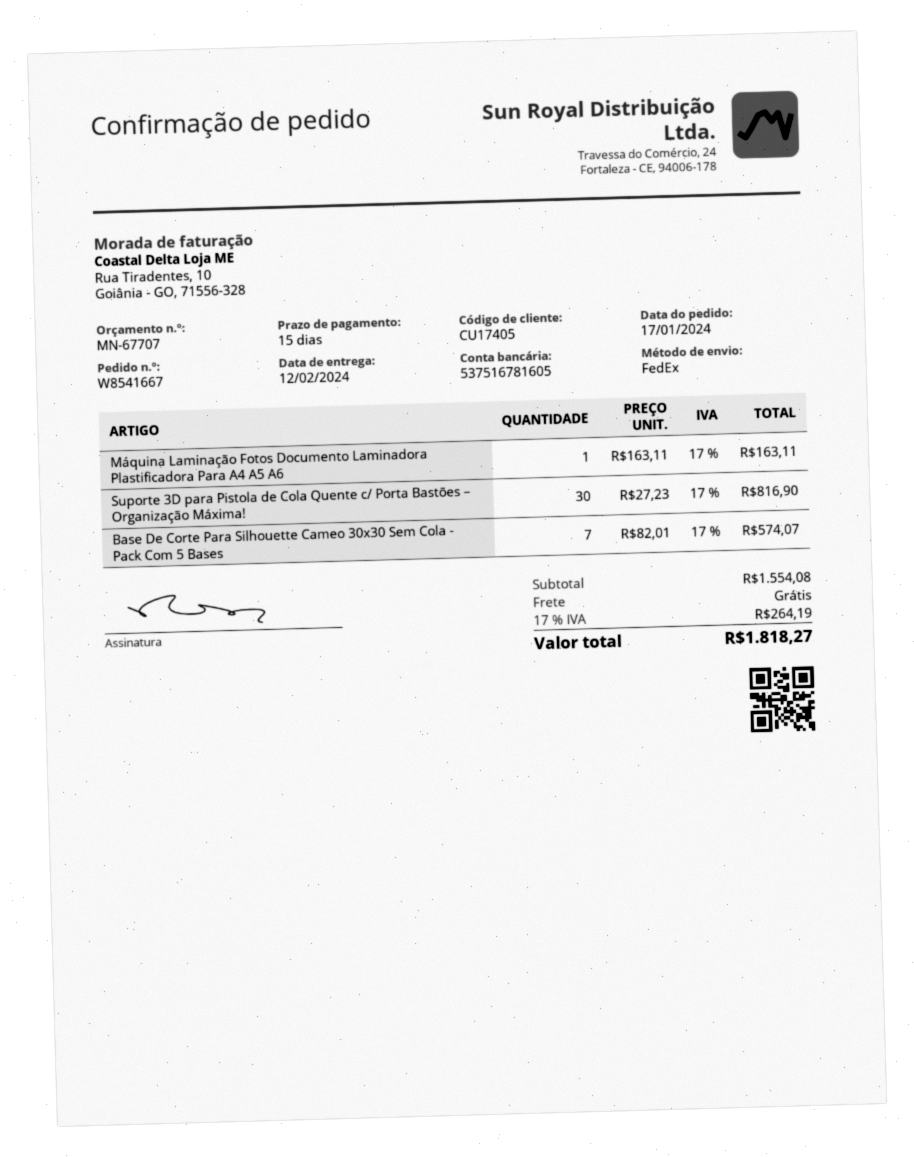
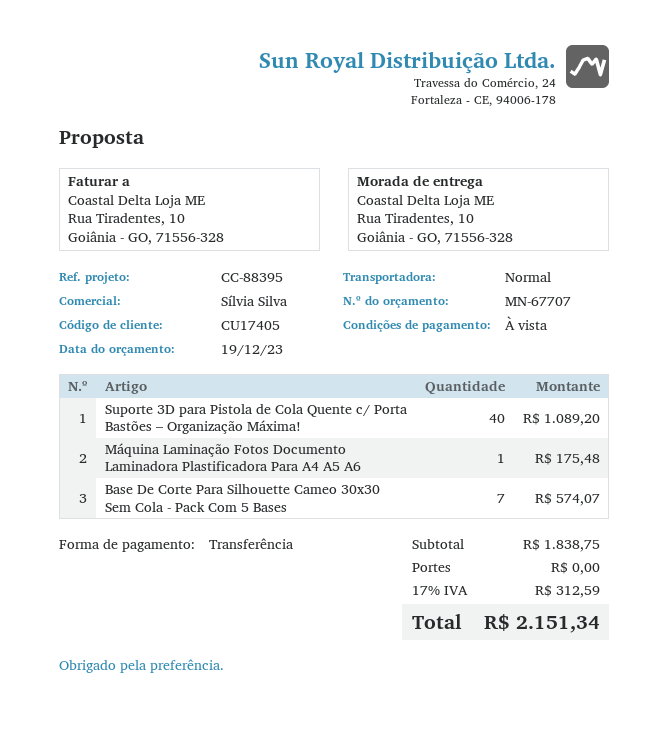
payment terms: 15 days -> on receipt
shipping method: FedEx -> standard
Máquina Laminação Fotos Documento Laminadora Plastificadora Para A4 A5 A6: 1 for 163.11 -> 1 for 175.48
Suporte 3D para Pistola de Cola Quente c/ Porta Bastões – Organização Máxima!: 30 for 816.90 -> 40 for 1089.20
subtotal: 1554.08 -> 1838.75
tax: 17% = 264.19 -> 17% = 312.59
total: 1818.27 -> 2151.34

